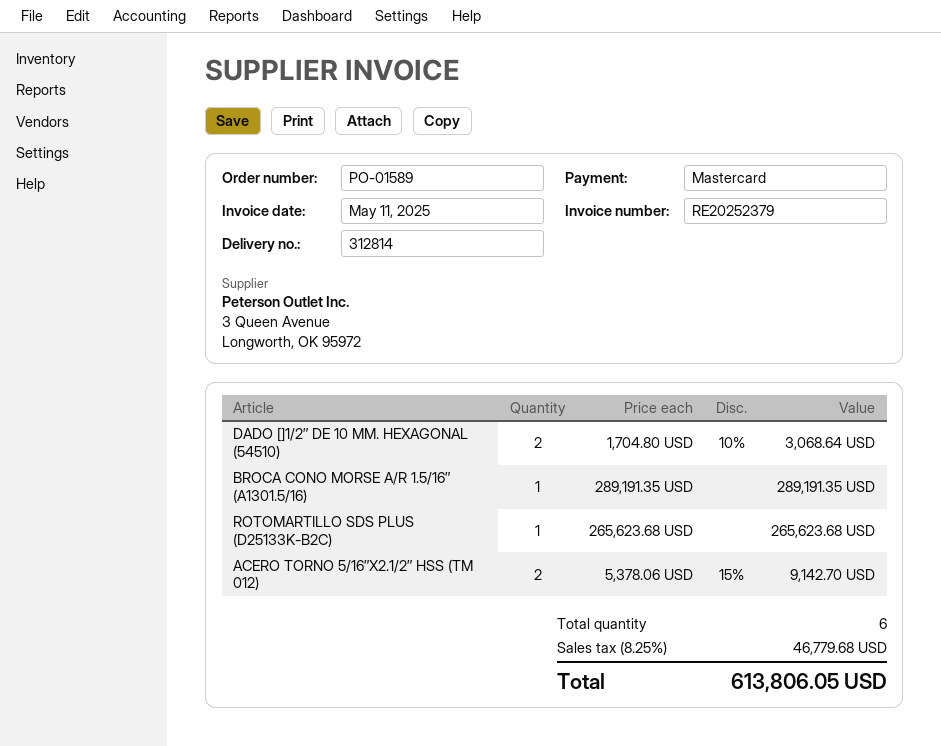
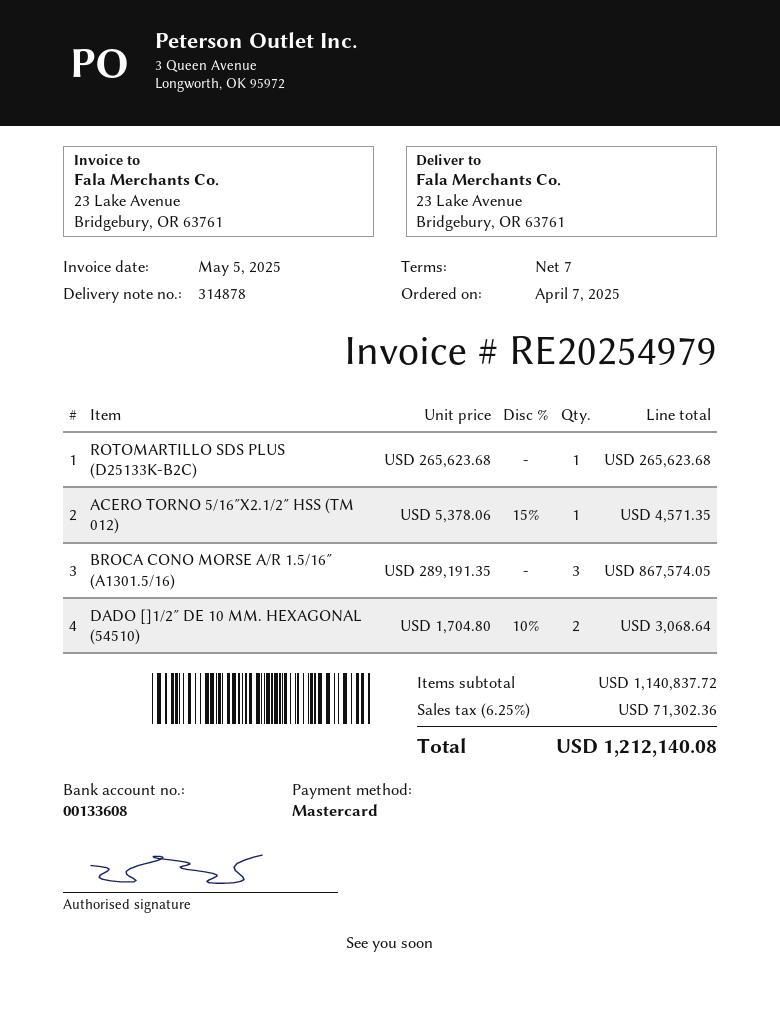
delivery note number: 312814 -> 314878
invoice number: RE20252379 -> RE20254979
invoice date: 2025-05-11 -> 2025-05-05
BROCA CONO MORSE A/R 1.5/16″ (A1301.5/16): 1 x 289191.35 = 289191.35 -> 3 x 289191.35 = 867574.05
ACERO TORNO 5/16″X2.1/2″ HSS (TM 012): 2 x 5378.06 - 15% = 9142.70 -> 1 x 5378.06 - 15% = 4571.35
tax: 8.25% = 46779.68 -> 6.25% = 71302.36
total: 613806.05 -> 1212140.08

